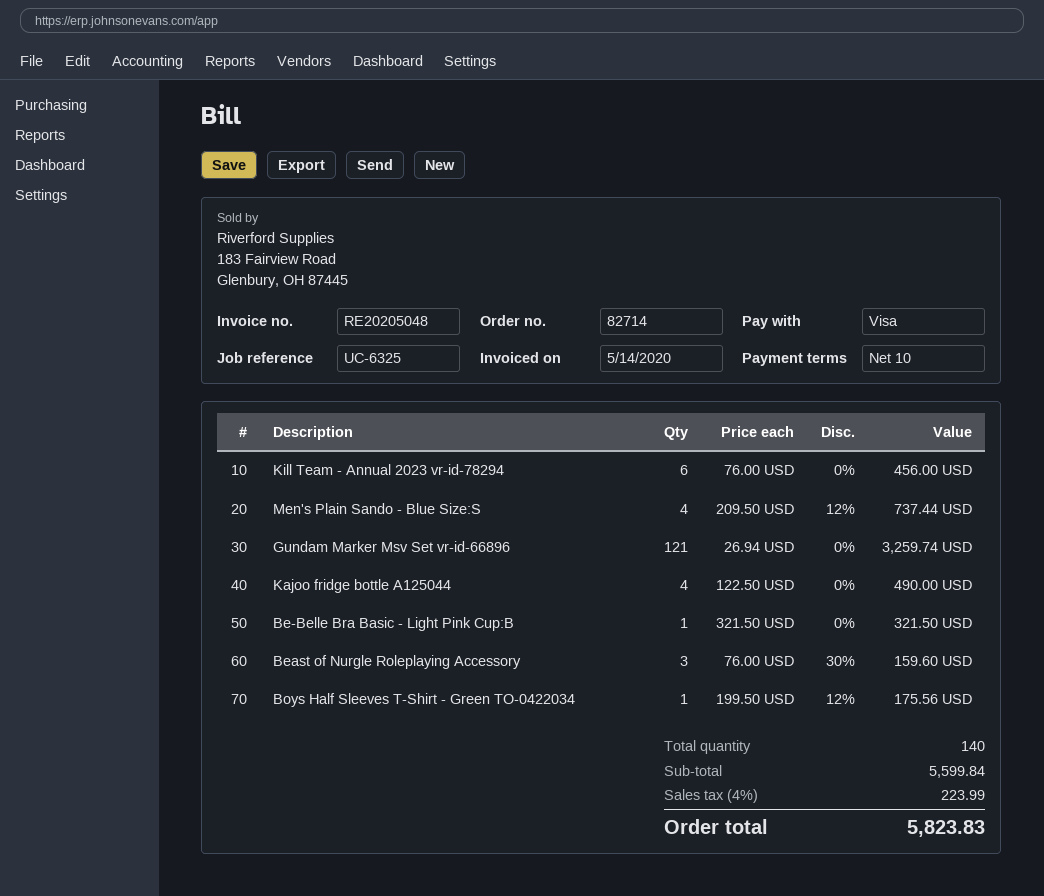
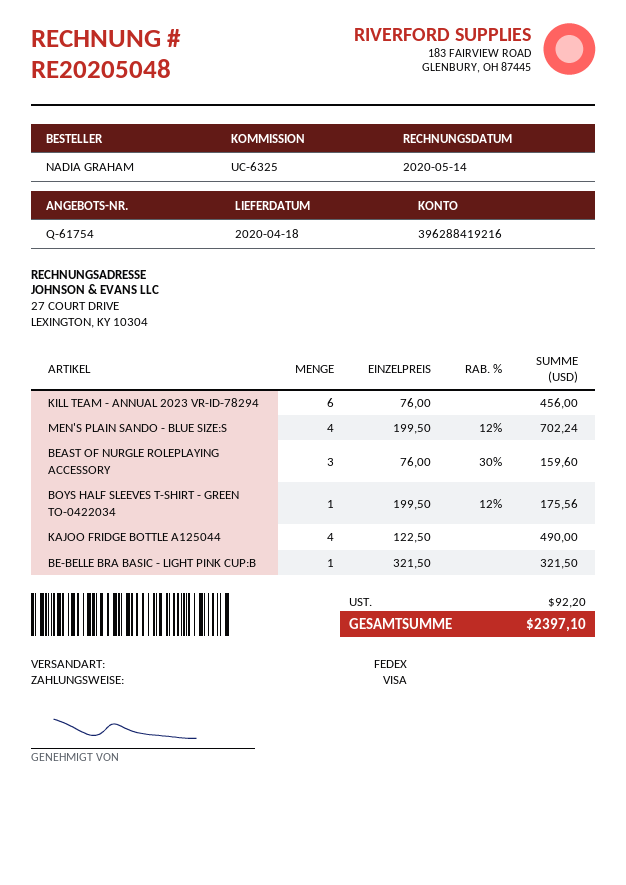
Men's Plain Sando - Blue Size:S: 4 x 209.50 - 12% = 737.44 -> 4 x 199.50 - 12% = 702.24
Gundam Marker Msv Set vr-id-66896: 121 x 26.94 = 3259.74 -> none
tax: 223.99 -> 92.20
total: 5823.83 -> 2397.10

